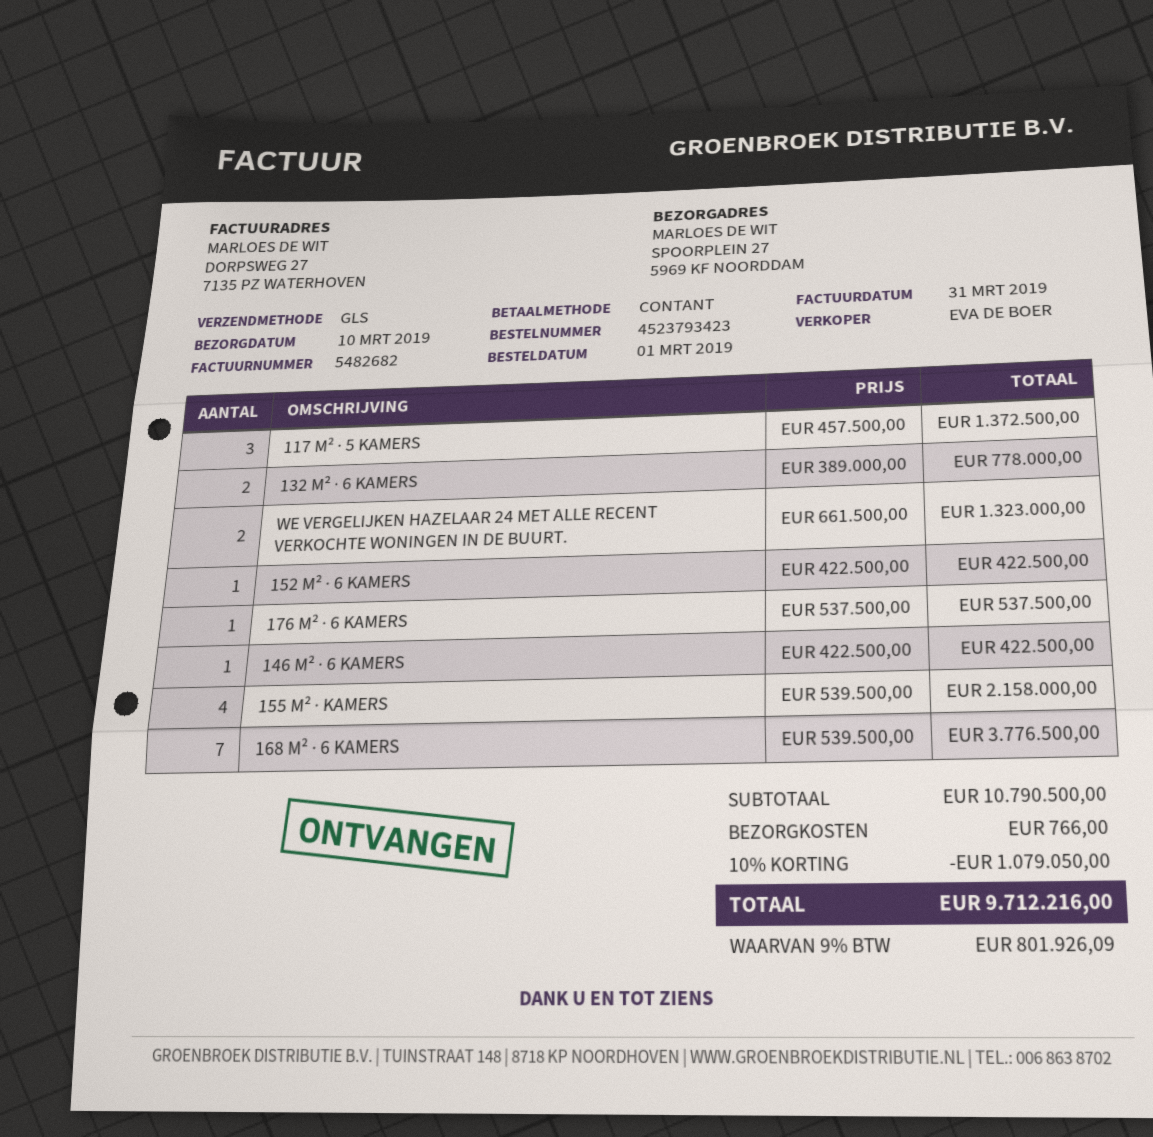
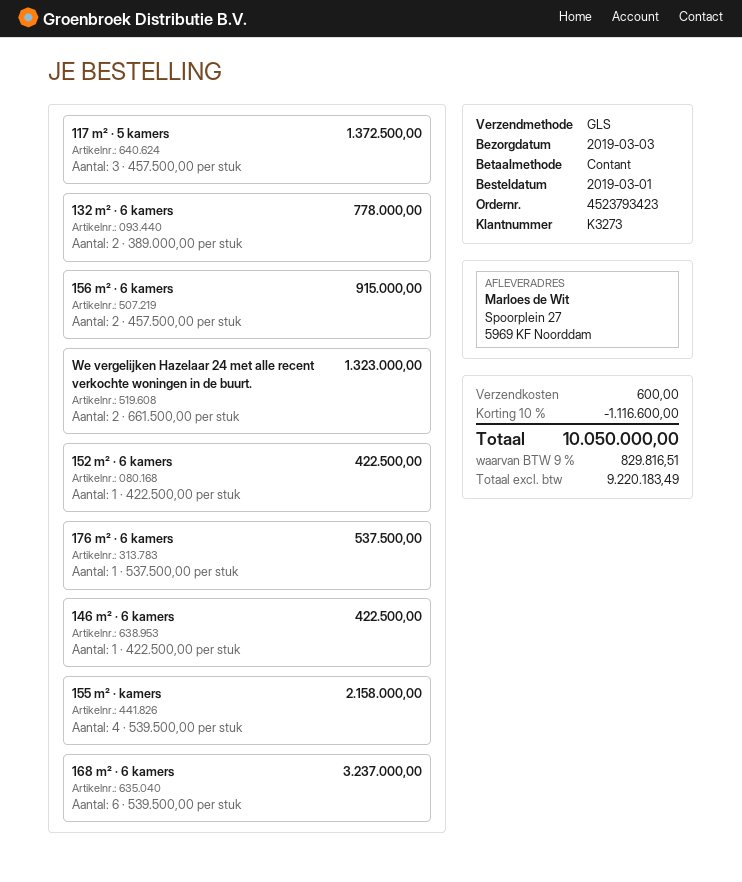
delivery date: 2019-03-10 -> 2019-03-03
168 M² · 6 KAMERS: 7 x 539500.00 = 3776500.00 -> 6 x 539500.00 = 3237000.00
156 m² · 6 kamers: none -> 2 x 457500.00 = 915000.00
discount: 10% = 1079050.00 -> 10% = 1116600.00
shipping: 766.00 -> 600.00
tax: 9% = 801926.09 -> 9% = 829816.51
total: 9712216.00 -> 10050000.00

